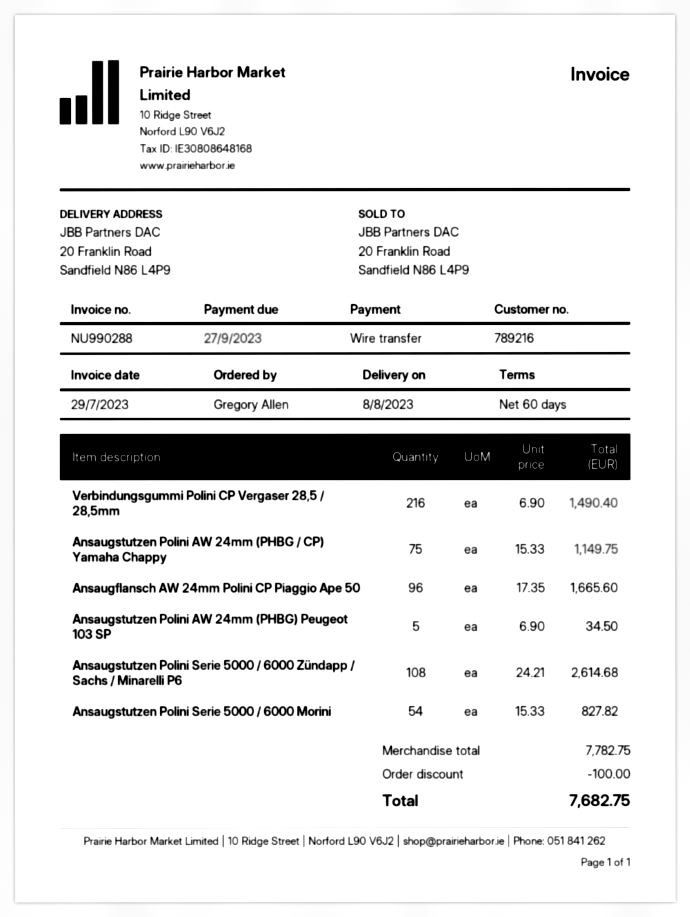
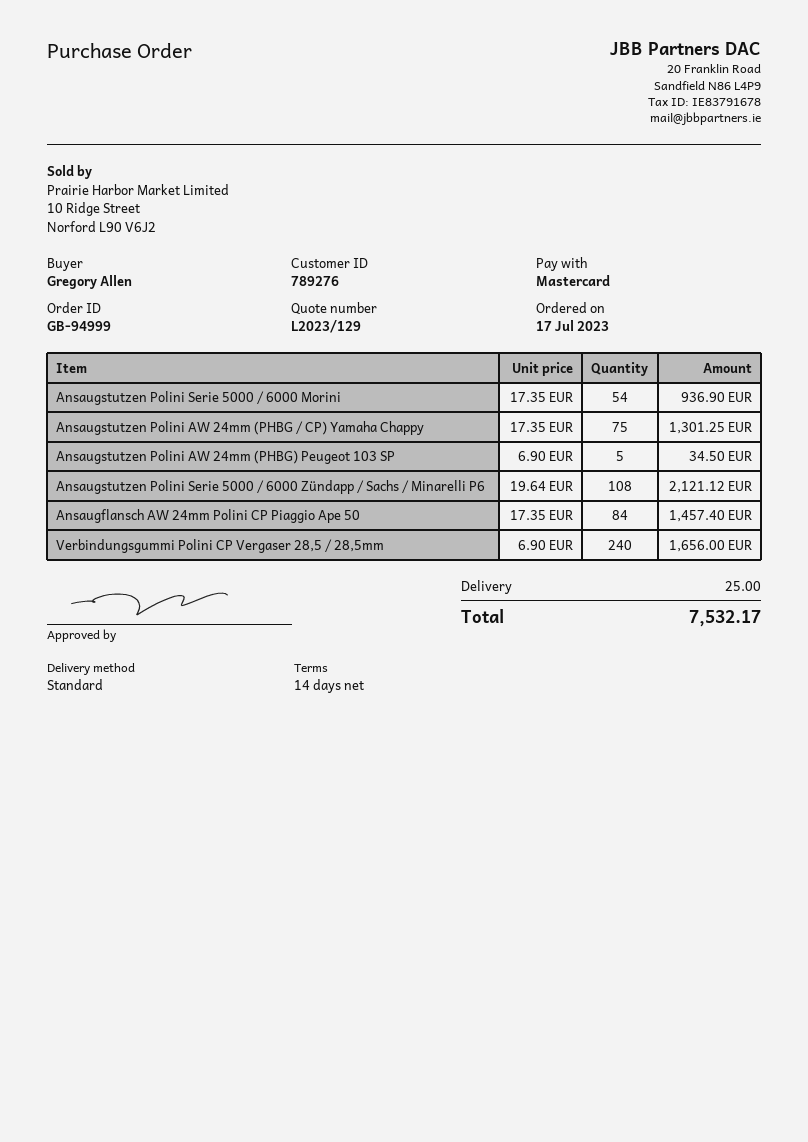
payment terms: 60 days -> 14 days
customer number: 789216 -> 789276
payment method: bank transfer -> Mastercard
Verbindungsgummi Polini CP Vergaser 28,5 / 28,5mm: 216 x 6.90 = 1490.40 -> 240 x 6.90 = 1656.00
Ansaugstutzen Polini AW 24mm (PHBG / CP) Yamaha Chappy: 75 x 15.33 = 1149.75 -> 75 x 17.35 = 1301.25
Ansaugflansch AW 24mm Polini CP Piaggio Ape 50: 96 x 17.35 = 1665.60 -> 84 x 17.35 = 1457.40
Ansaugstutzen Polini Serie 5000 / 6000 Zündapp / Sachs / Minarelli P6: 108 x 24.21 = 2614.68 -> 108 x 19.64 = 2121.12
Ansaugstutzen Polini Serie 5000 / 6000 Morini: 54 x 15.33 = 827.82 -> 54 x 17.35 = 936.90
discount: 100.00 -> none
shipping: none -> 25.00
total: 7682.75 -> 7532.17

